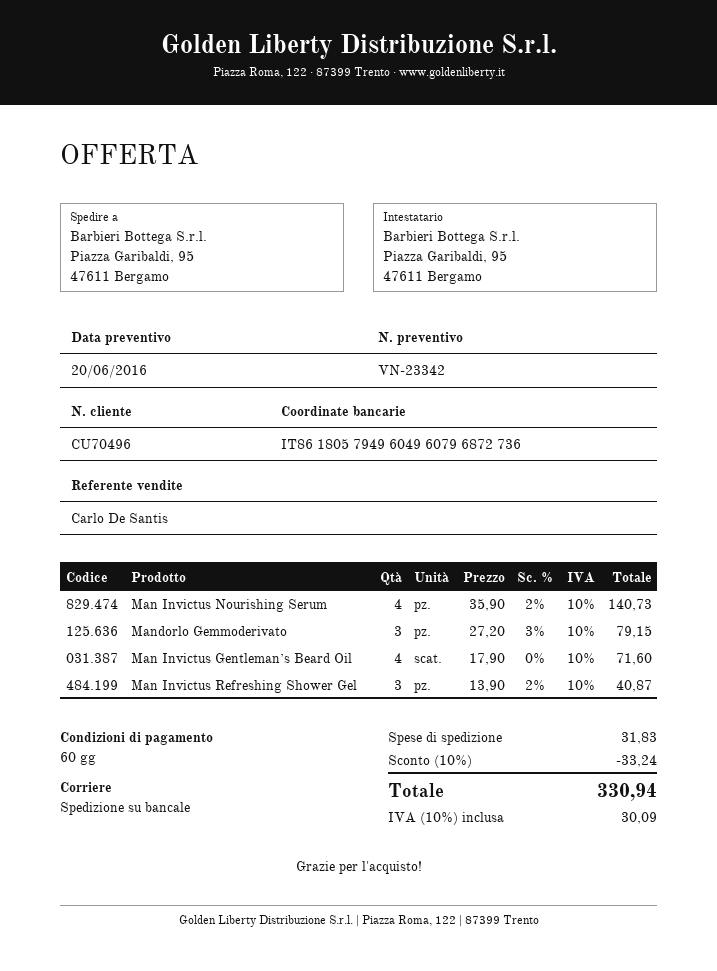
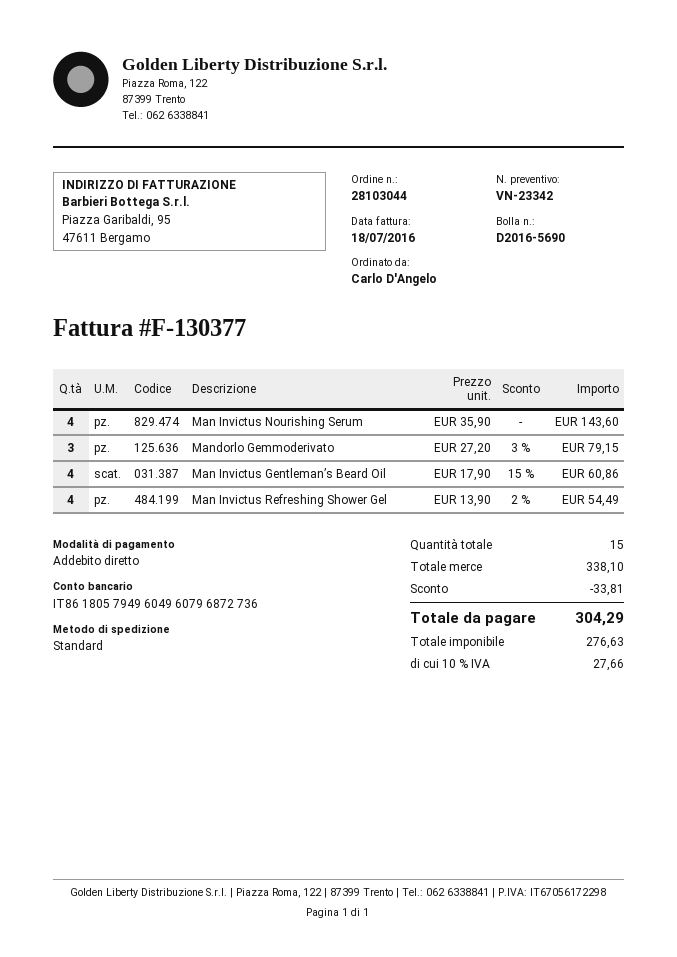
shipping method: pallet freight -> standard
Man Invictus Nourishing Serum: 4 x 35.90 - 2% = 140.73 -> 4 x 35.90 = 143.60
Man Invictus Gentleman’s Beard Oil: 4 x 17.90 = 71.60 -> 4 x 17.90 - 15% = 60.86
Man Invictus Refreshing Shower Gel: 3 x 13.90 - 2% = 40.87 -> 4 x 13.90 - 2% = 54.49
discount: 33.24 -> 33.81
shipping: 31.83 -> none
tax: 10% = 30.09 -> 10% = 27.66
total: 330.94 -> 304.29

